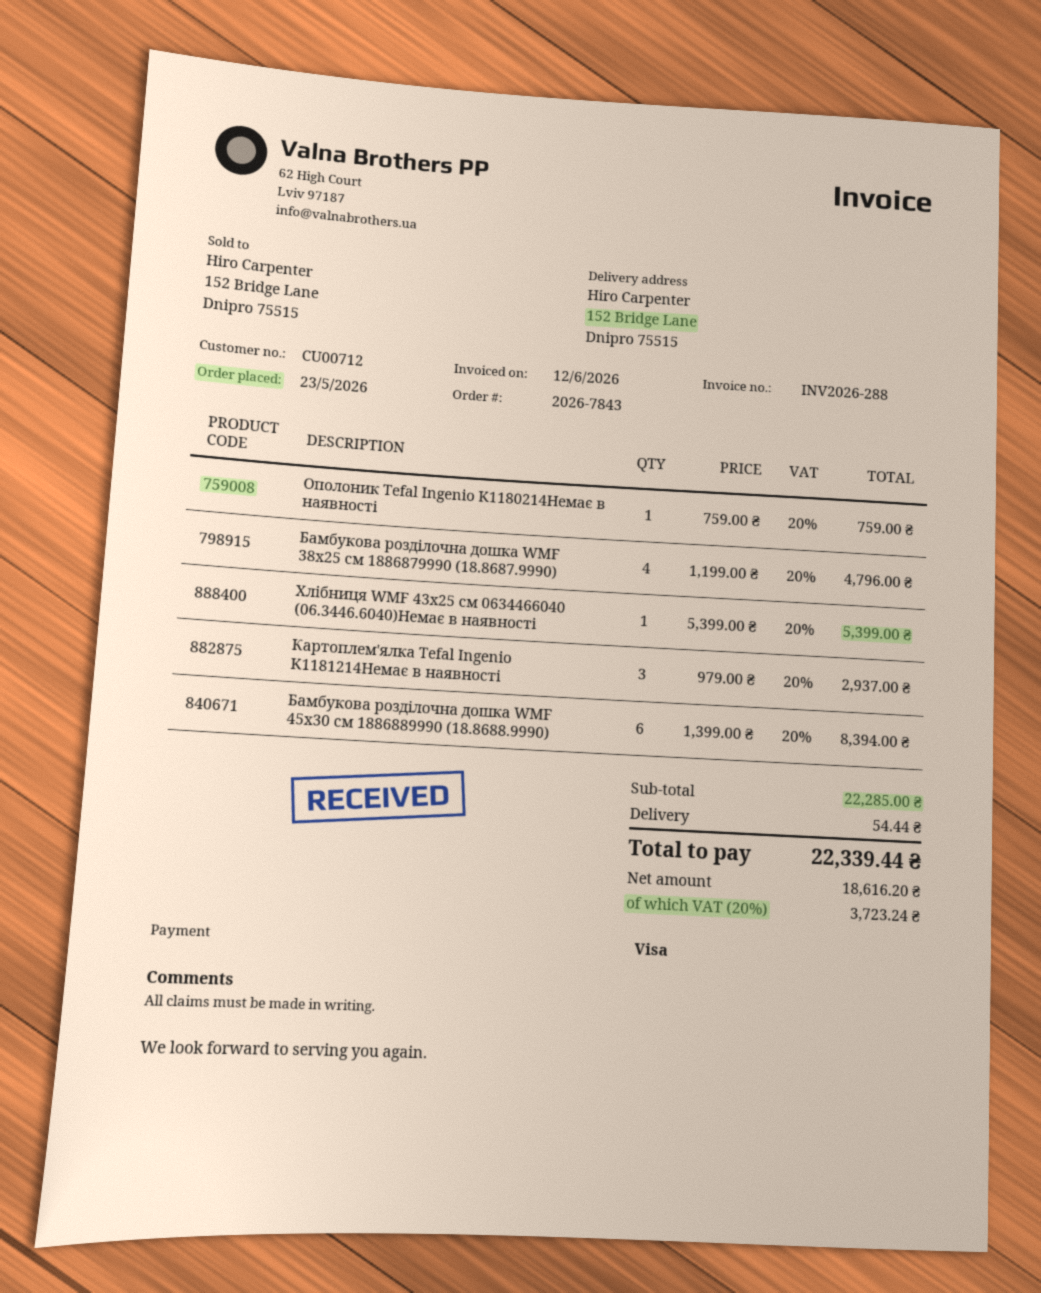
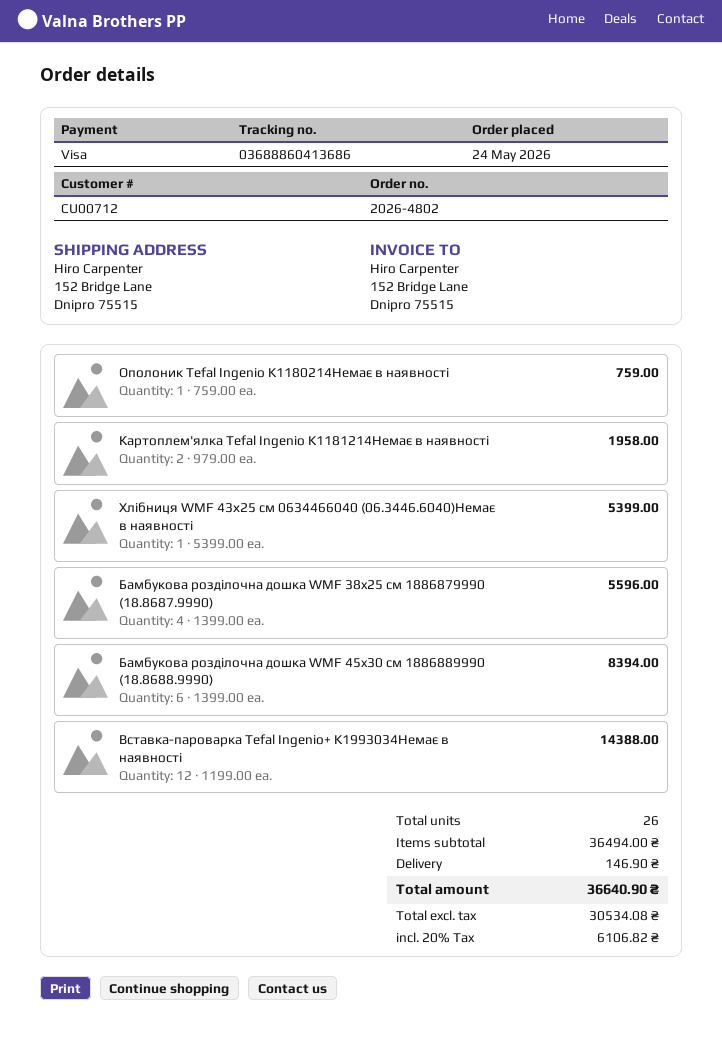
order number: 2026-7843 -> 2026-4802
order date: 2026-05-23 -> 2026-05-24
Бамбукова розділочна дошка WMF 38x25 см 1886879990 (18.8687.9990): 4 x 1199.00 = 4796.00 -> 4 x 1399.00 = 5596.00
Картоплем'ялка Tefal Ingenio K1181214Немає в наявності: 3 x 979.00 = 2937.00 -> 2 x 979.00 = 1958.00
Вставка-пароварка Tefal Ingenio+ K1993034Немає в наявності: none -> 12 x 1199.00 = 14388.00
subtotal: 22285.00 -> 36494.00
shipping: 54.44 -> 146.90
net: 18616.20 -> 30534.08
tax: 20% = 3723.24 -> 20% = 6106.82
total: 22339.44 -> 36640.90

